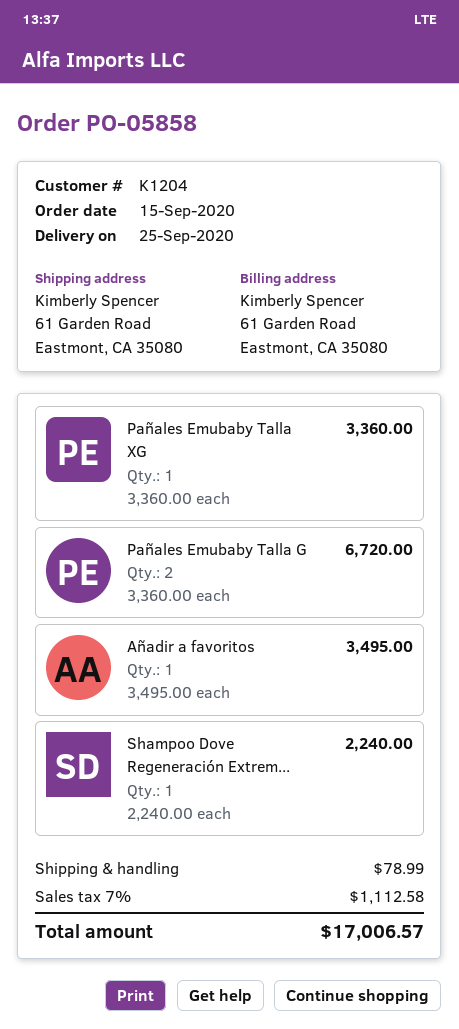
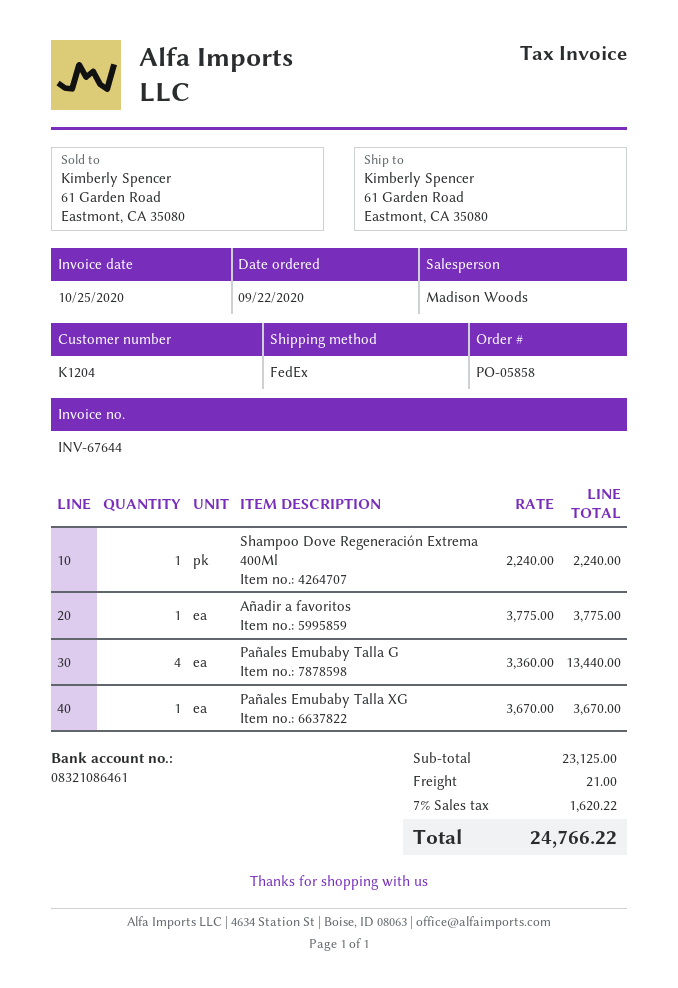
order date: 2020-09-15 -> 2020-09-22
Pañales Emubaby Talla XG: 1 x 3360.00 = 3360.00 -> 1 x 3670.00 = 3670.00
Pañales Emubaby Talla G: 2 x 3360.00 = 6720.00 -> 4 x 3360.00 = 13440.00
Añadir a favoritos: 1 x 3495.00 = 3495.00 -> 1 x 3775.00 = 3775.00
shipping: 78.99 -> 21.00
tax: 7% = 1112.58 -> 7% = 1620.22
total: 17006.57 -> 24766.22

